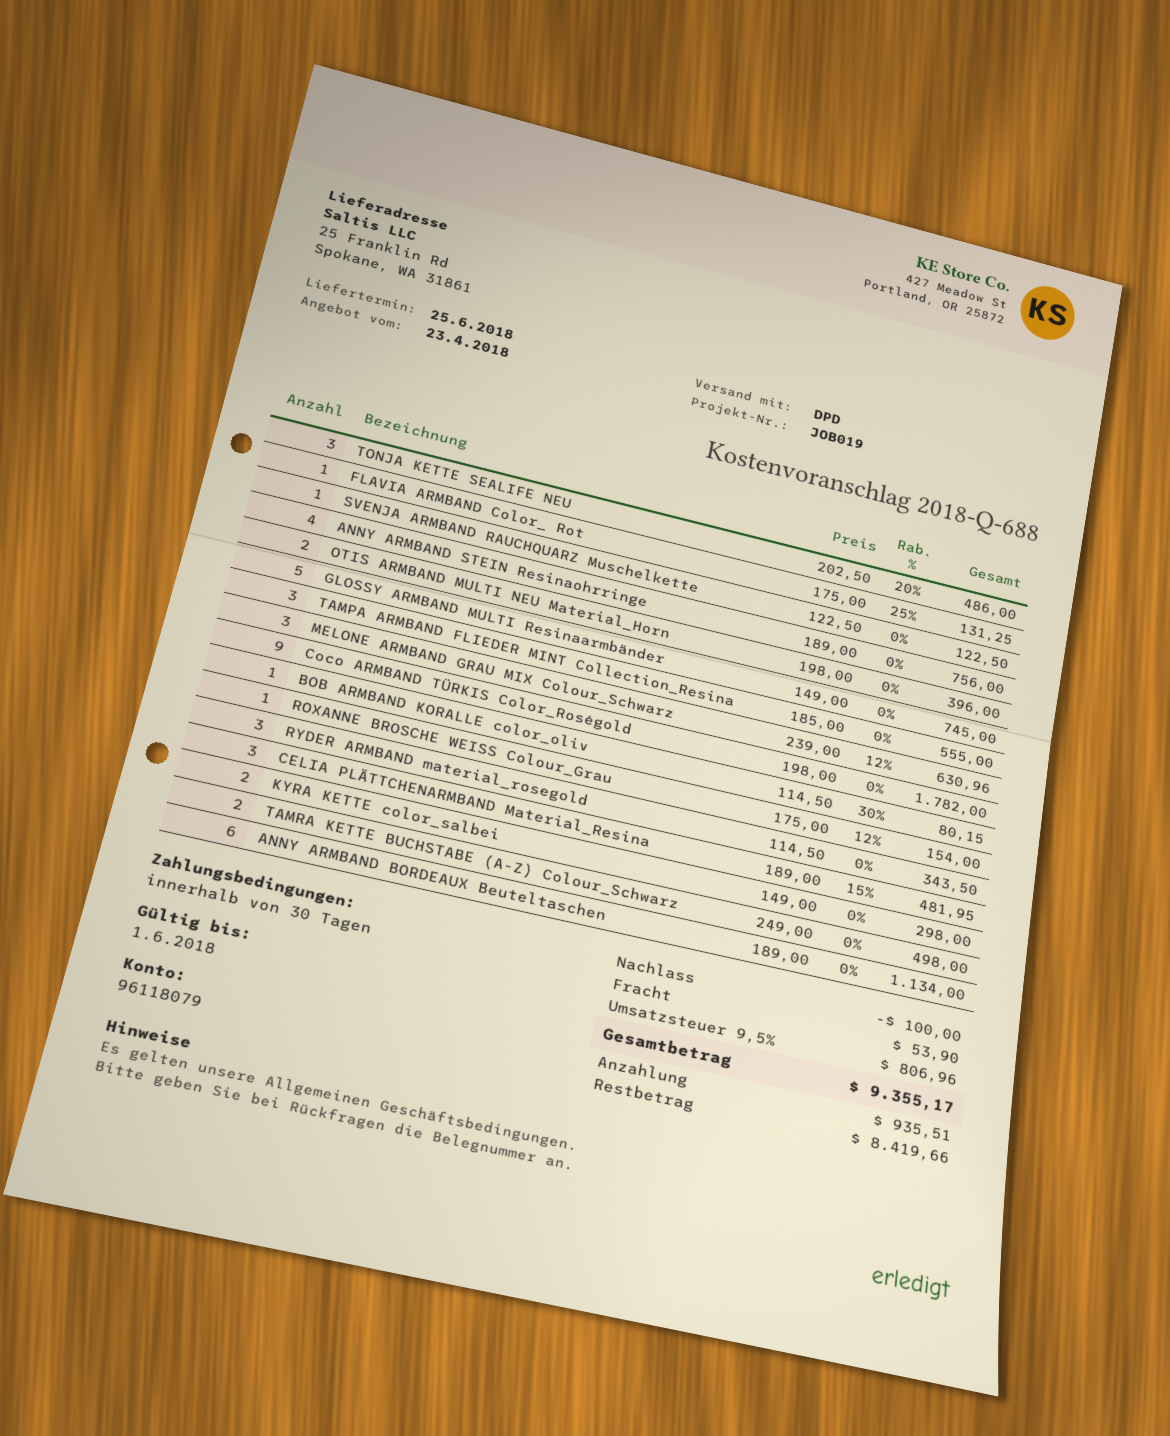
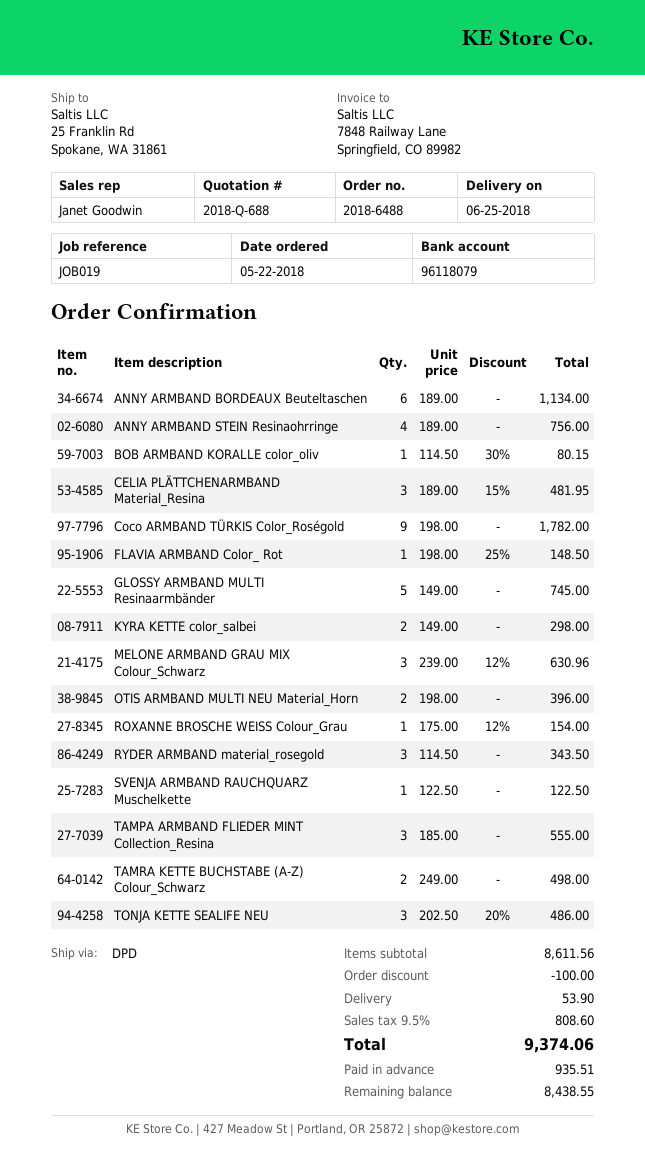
FLAVIA ARMBAND Color_ Rot: 1 x 175.00 - 25% = 131.25 -> 1 x 198.00 - 25% = 148.50
tax: 9.5% = 806.96 -> 9.5% = 808.60
total: 9355.17 -> 9374.06
balance: 8419.66 -> 8438.55

